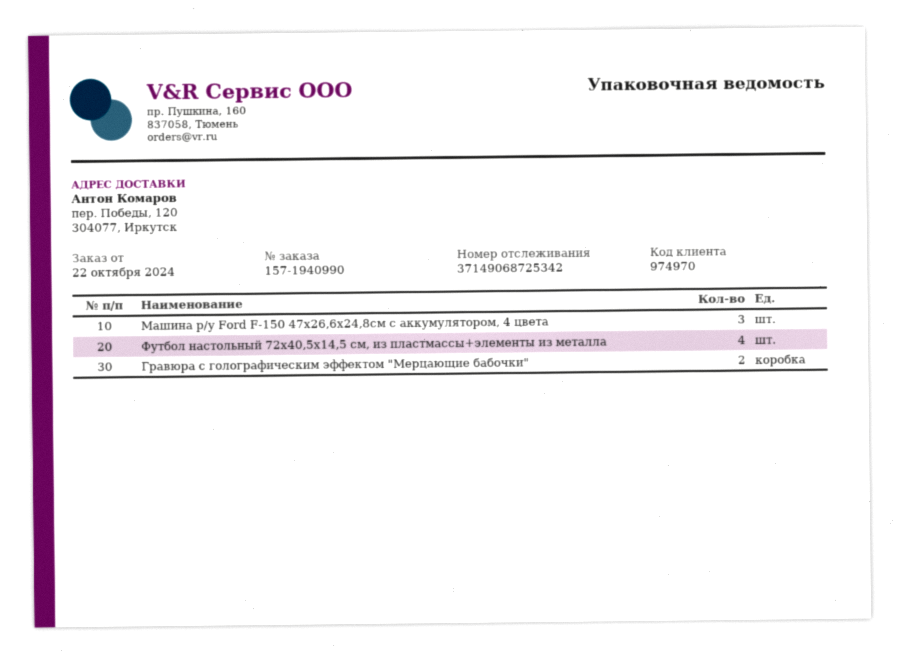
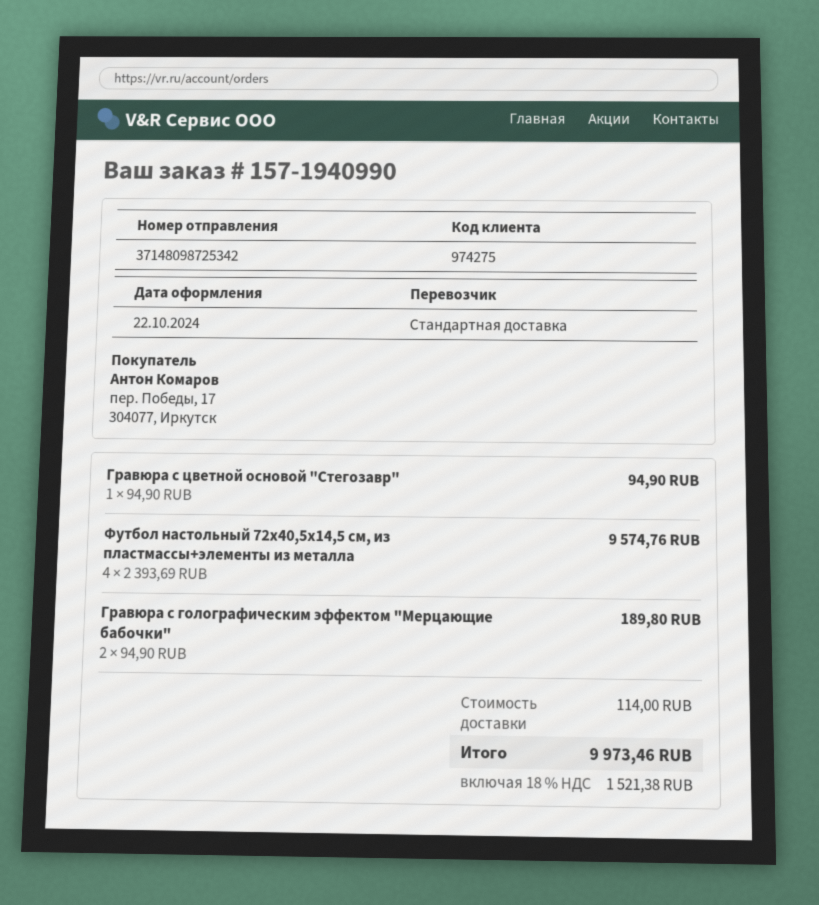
customer number: 974970 -> 974275
tracking number: 37149068725342 -> 37148098725342
Машина р/у Ford F-150 47х26,6х24,8см с аккумулятором, 4 цвета: 3 -> none
Гравюра с цветной основой "Стегозавр": none -> 1

